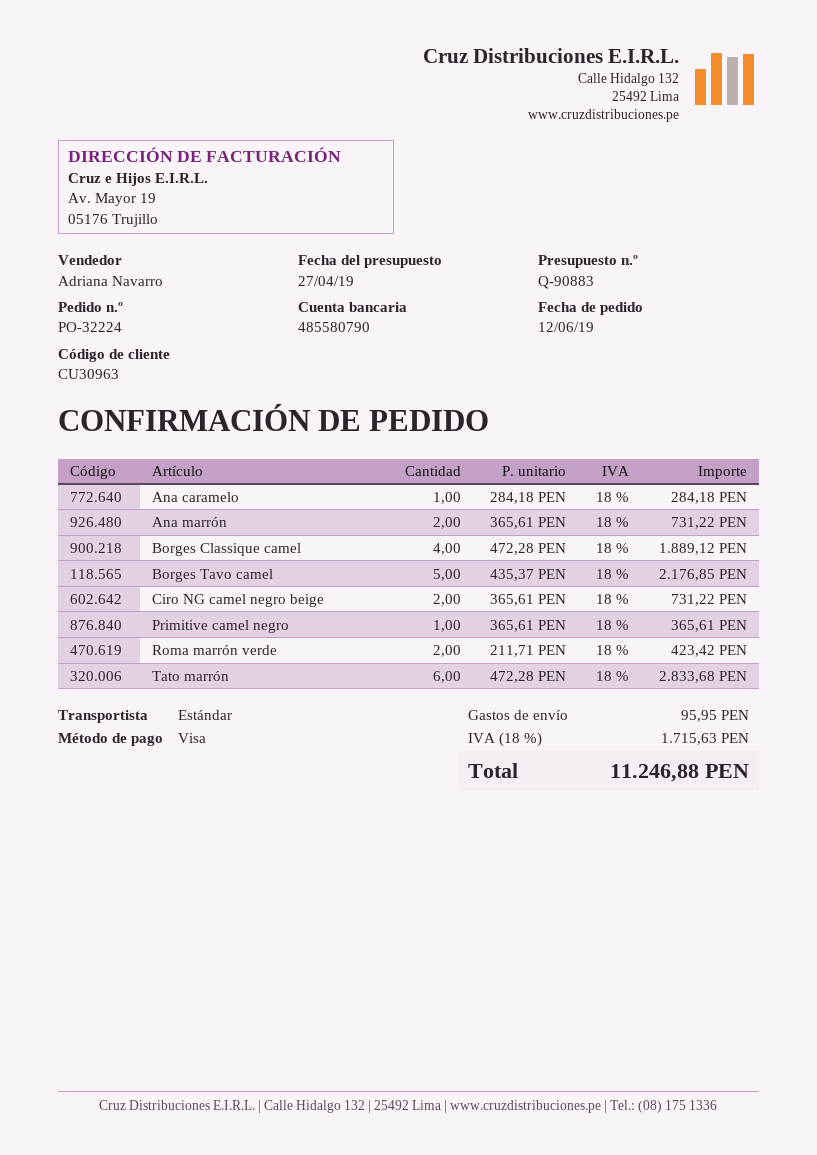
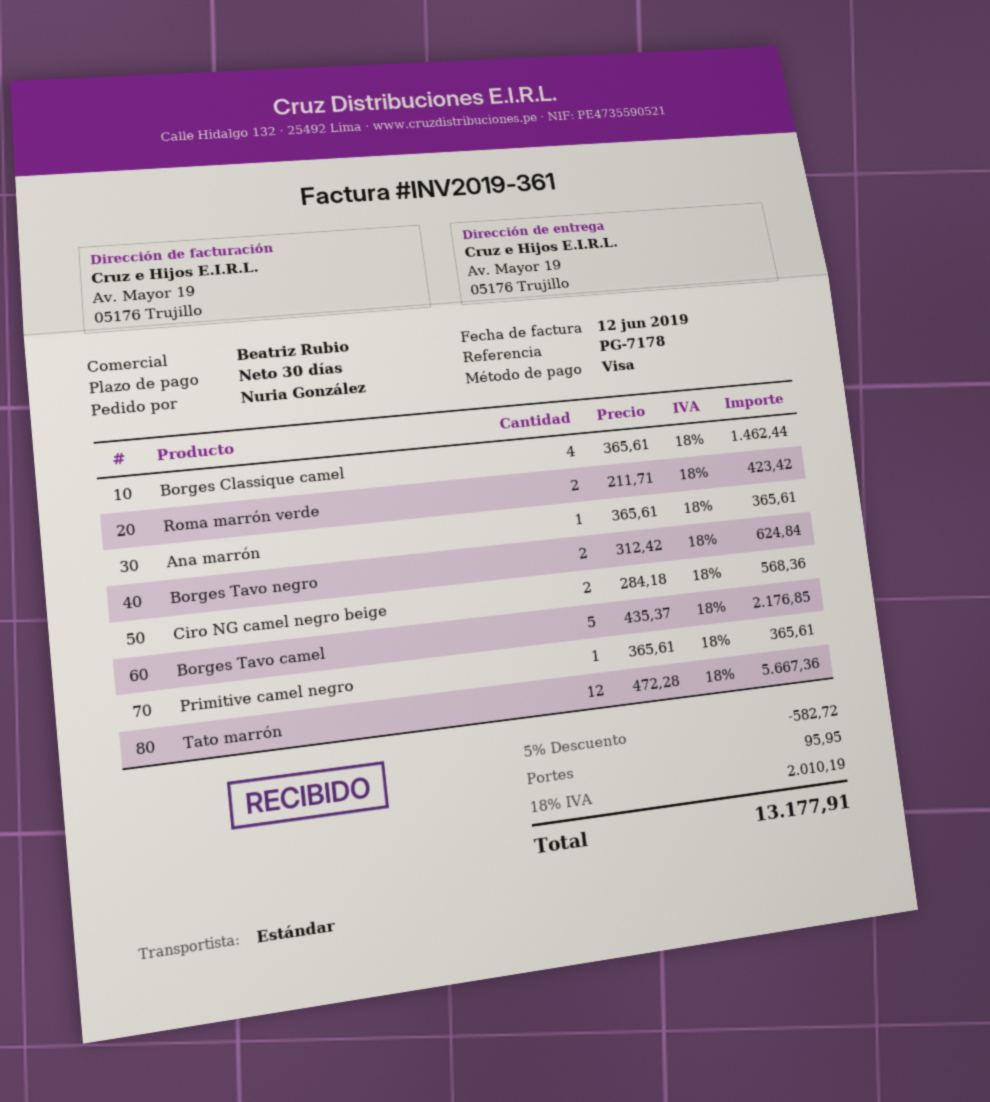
sales rep: Adriana Navarro -> Beatriz Rubio
Ana caramelo: 1 x 284.18 = 284.18 -> none
Ana marrón: 2 x 365.61 = 731.22 -> 1 x 365.61 = 365.61
Borges Classique camel: 4 x 472.28 = 1889.12 -> 4 x 365.61 = 1462.44
Ciro NG camel negro beige: 2 x 365.61 = 731.22 -> 2 x 284.18 = 568.36
Tato marrón: 6 x 472.28 = 2833.68 -> 12 x 472.28 = 5667.36
Borges Tavo negro: none -> 2 x 312.42 = 624.84
discount: none -> 5% = 582.72
tax: 18% = 1715.63 -> 18% = 2010.19
total: 11246.88 -> 13177.91

